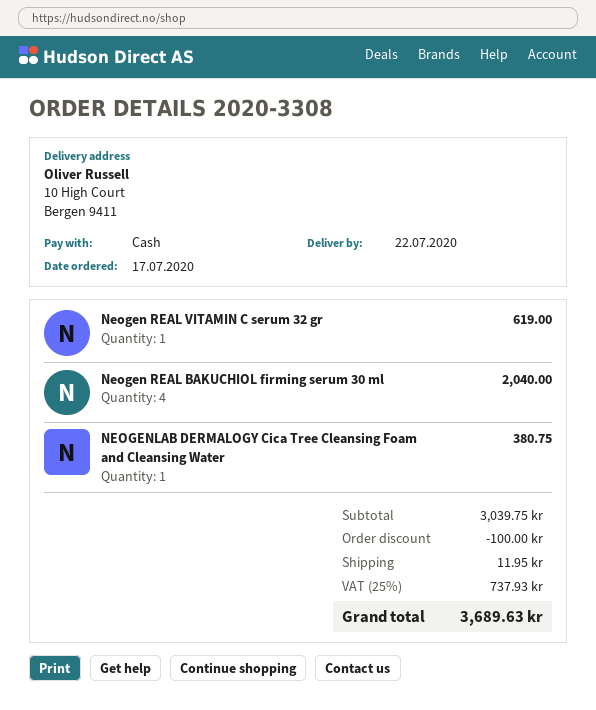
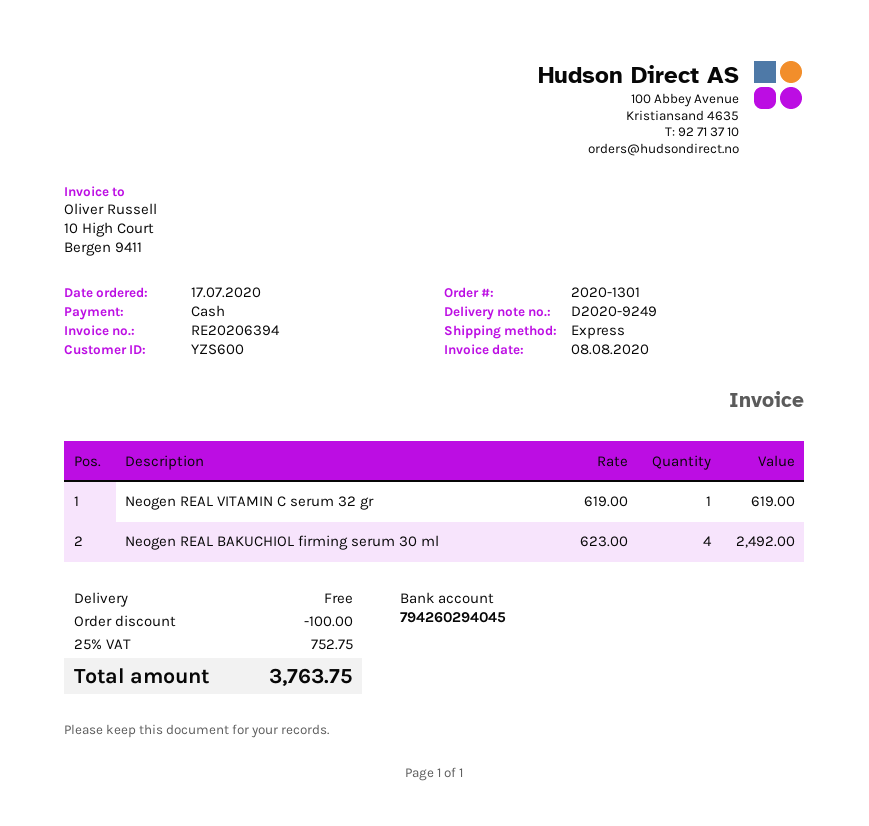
order number: 2020-3308 -> 2020-1301
Neogen REAL BAKUCHIOL firming serum 30 ml: 4 for 2040.00 -> 4 for 2492.00
NEOGENLAB DERMALOGY Cica Tree Cleansing Foam and Cleansing Water: 1 for 380.75 -> none
shipping: 11.95 -> 0.00
tax: 25% = 737.93 -> 25% = 752.75
total: 3689.63 -> 3763.75

